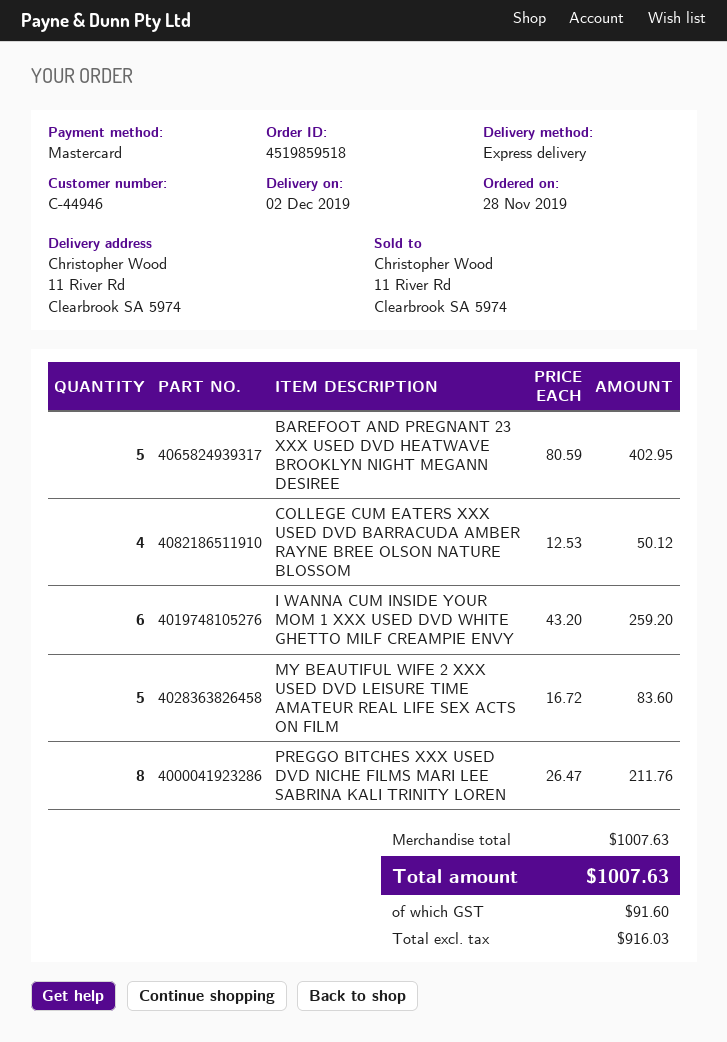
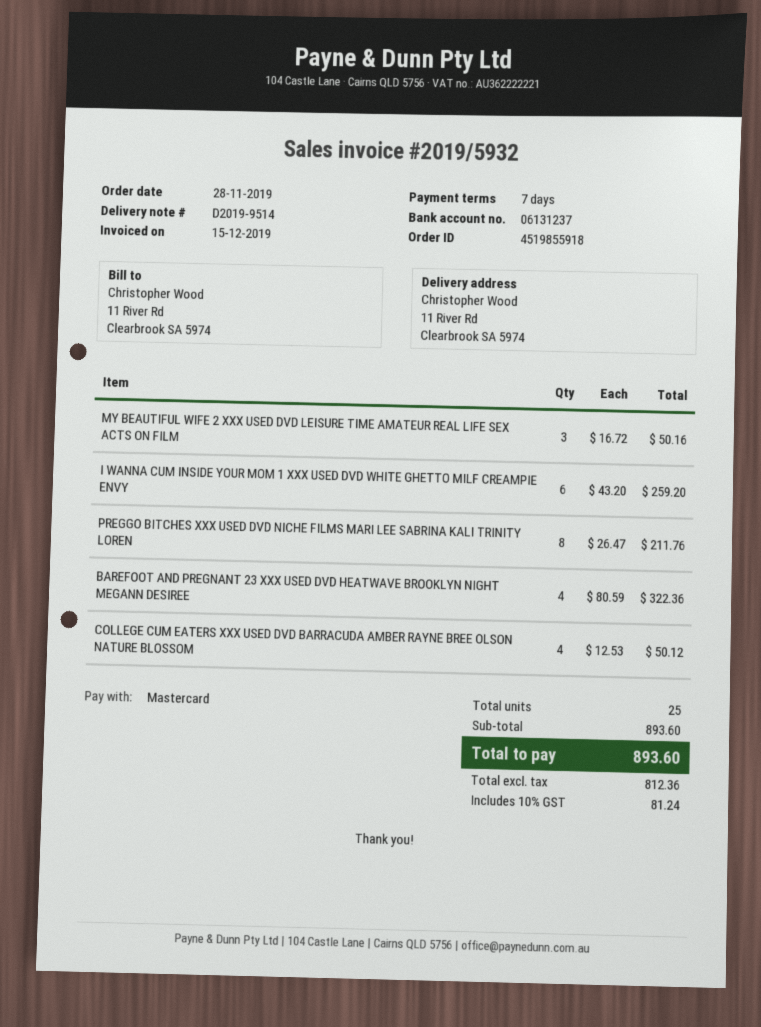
order number: 4519859518 -> 4519855918
BAREFOOT AND PREGNANT 23 XXX USED DVD HEATWAVE BROOKLYN NIGHT MEGANN DESIREE: 5 x 80.59 = 402.95 -> 4 x 80.59 = 322.36
MY BEAUTIFUL WIFE 2 XXX USED DVD LEISURE TIME AMATEUR REAL LIFE SEX ACTS ON FILM: 5 x 16.72 = 83.60 -> 3 x 16.72 = 50.16
subtotal: 1007.63 -> 893.60
net: 916.03 -> 812.36
tax: 91.60 -> 81.24
total: 1007.63 -> 893.60

